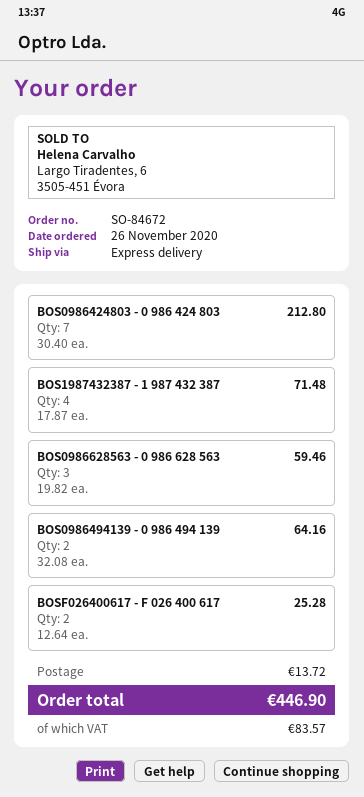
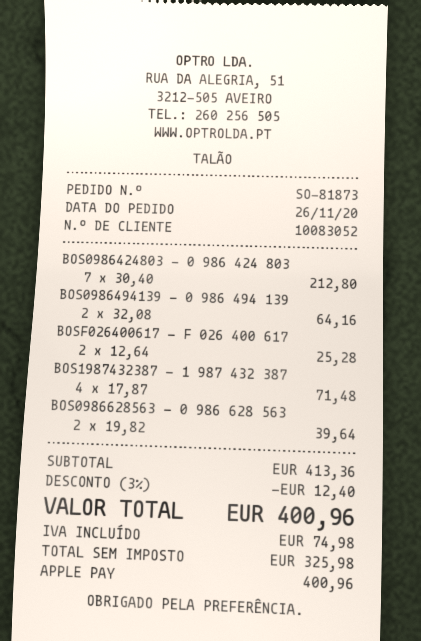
order number: SO-84672 -> SO-81873
BOS0986628563 - 0 986 628 563: 3 x 19.82 = 59.46 -> 2 x 19.82 = 39.64
discount: none -> 3% = 12.40
shipping: 13.72 -> none
tax: 83.57 -> 74.98
total: 446.90 -> 400.96

